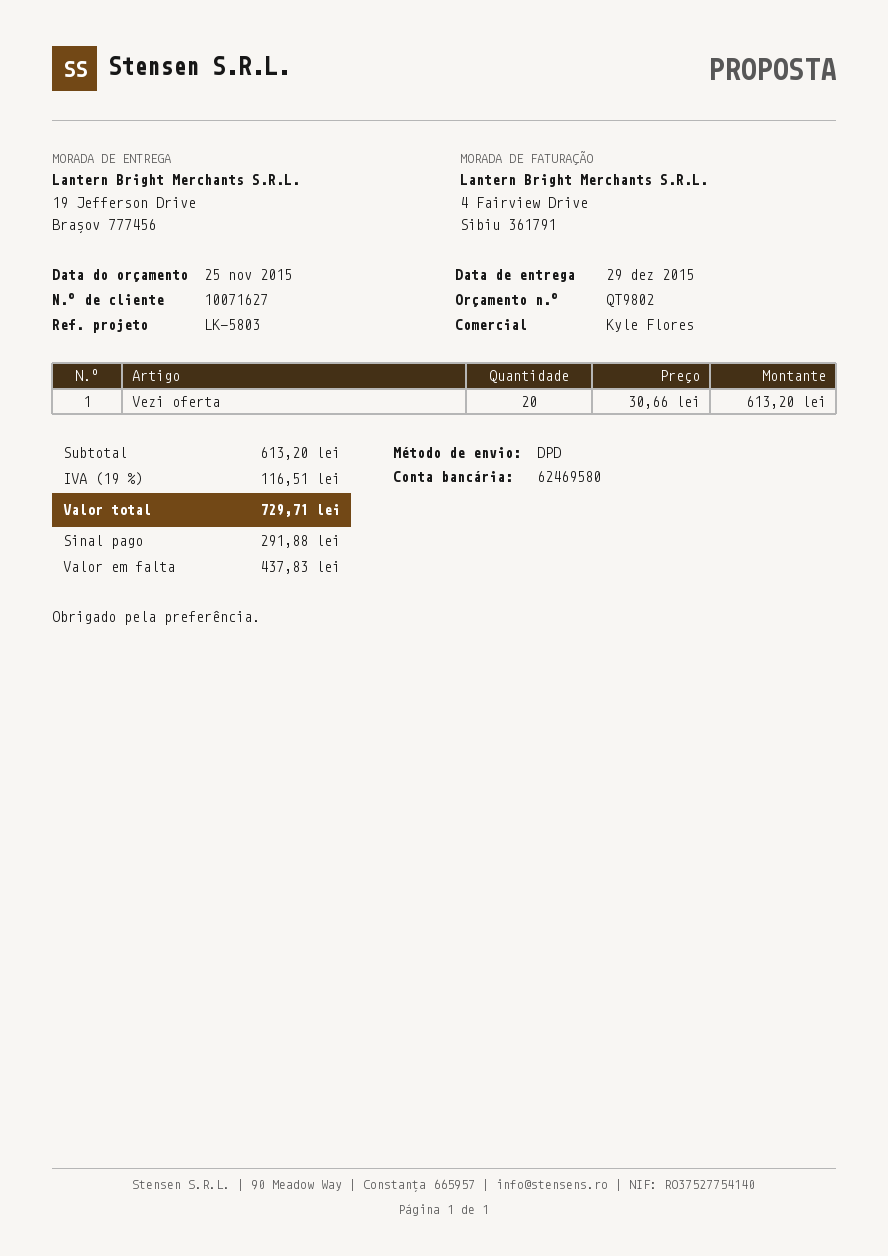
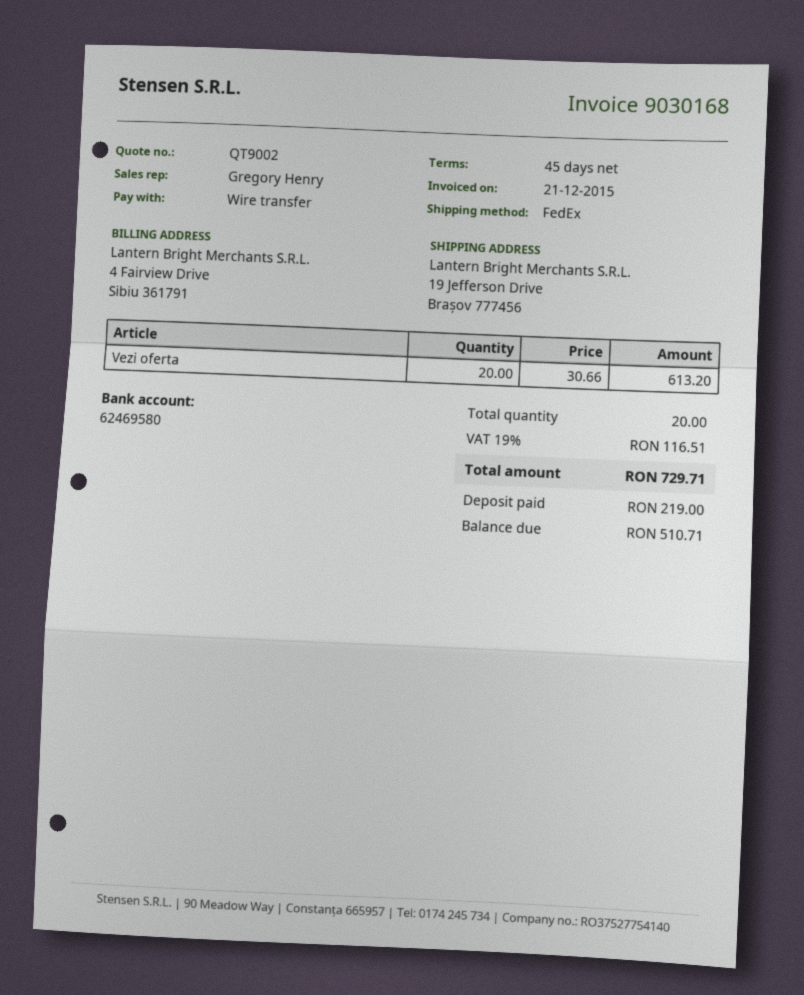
quote number: QT9802 -> QT9002
sales rep: Kyle Flores -> Gregory Henry
shipping method: DPD -> FedEx
deposit: 291.88 -> 219.00
balance: 437.83 -> 510.71

